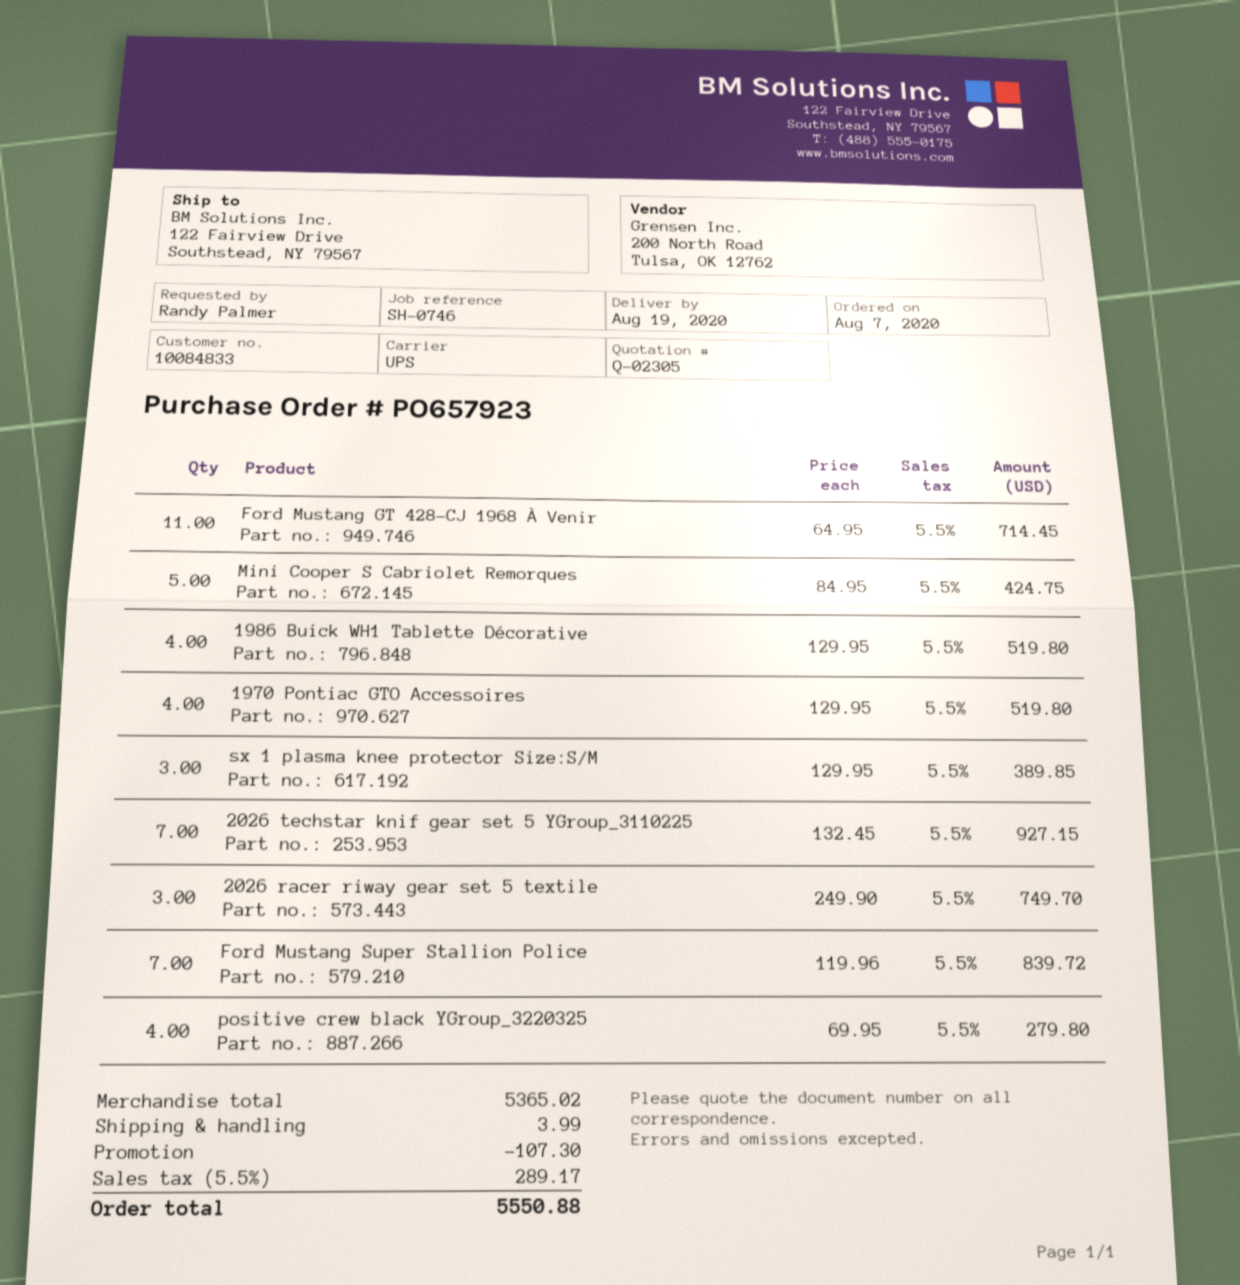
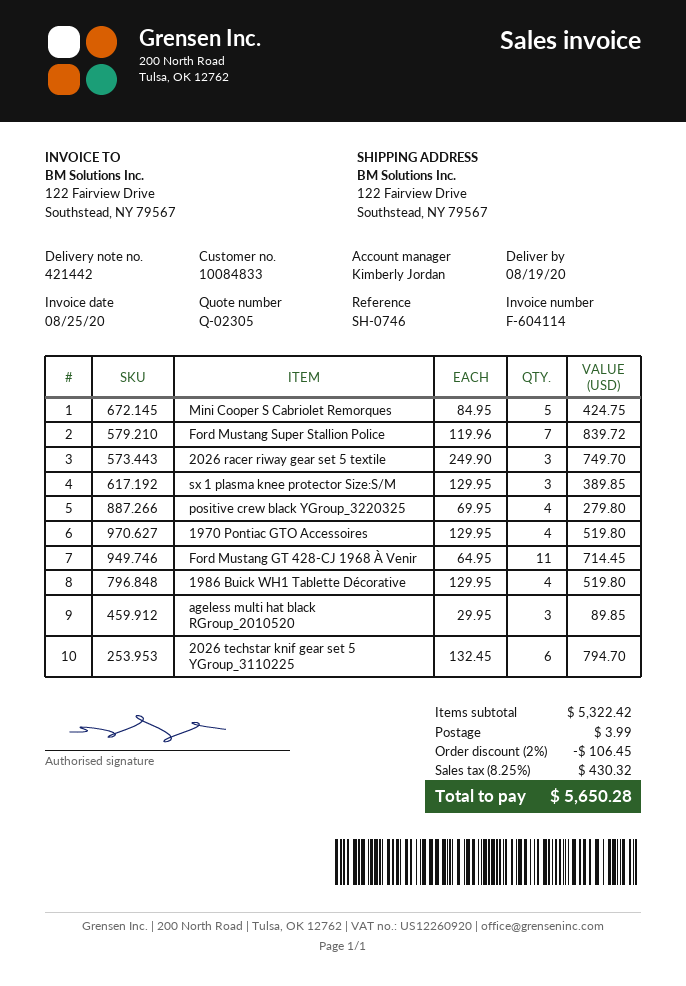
2026 techstar knif gear set 5 YGroup_3110225: 7 x 132.45 = 927.15 -> 6 x 132.45 = 794.70
ageless multi hat black RGroup_2010520: none -> 3 x 29.95 = 89.85
subtotal: 5365.02 -> 5322.42
discount: 107.30 -> 106.45
tax: 5.5% = 289.17 -> 8.25% = 430.32
total: 5550.88 -> 5650.28

